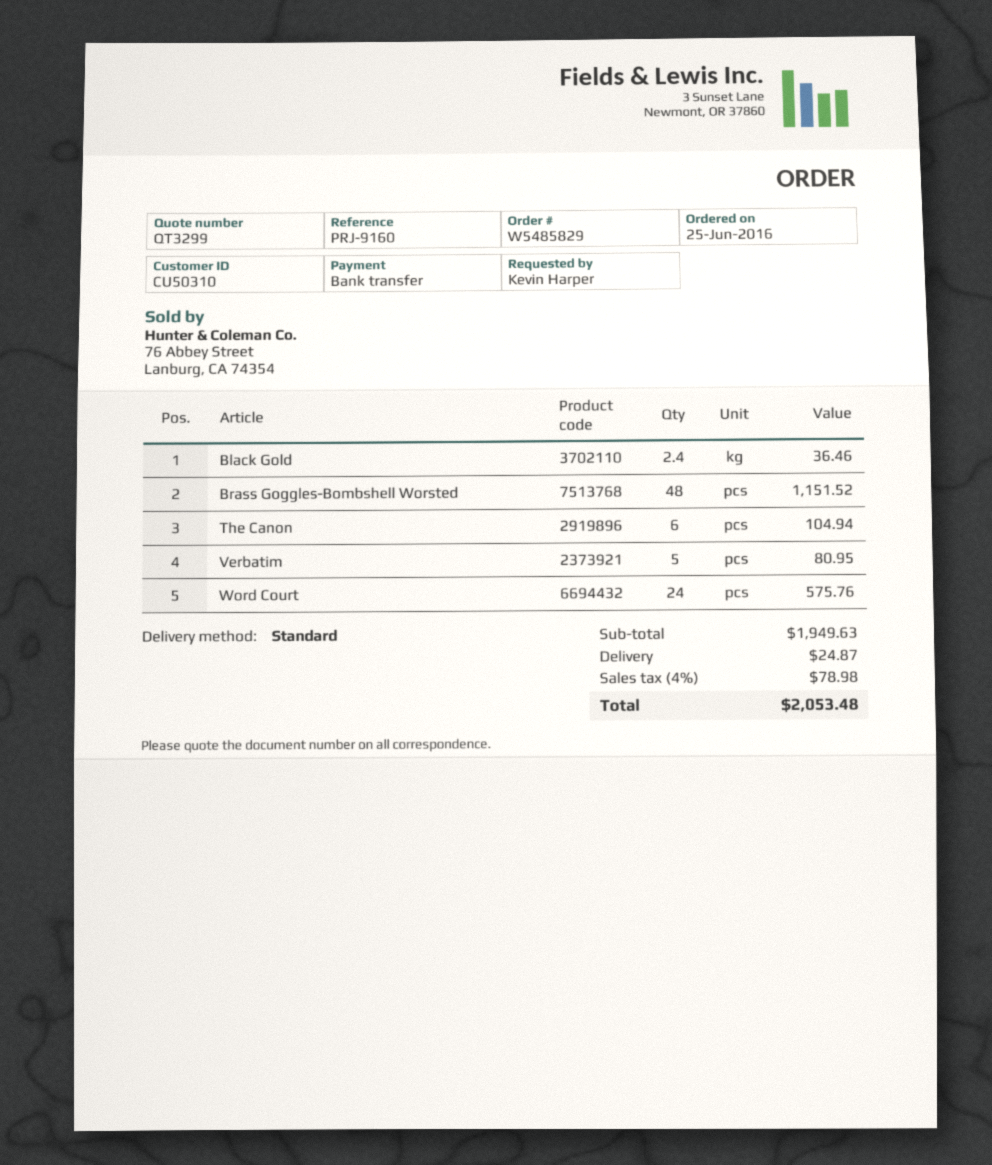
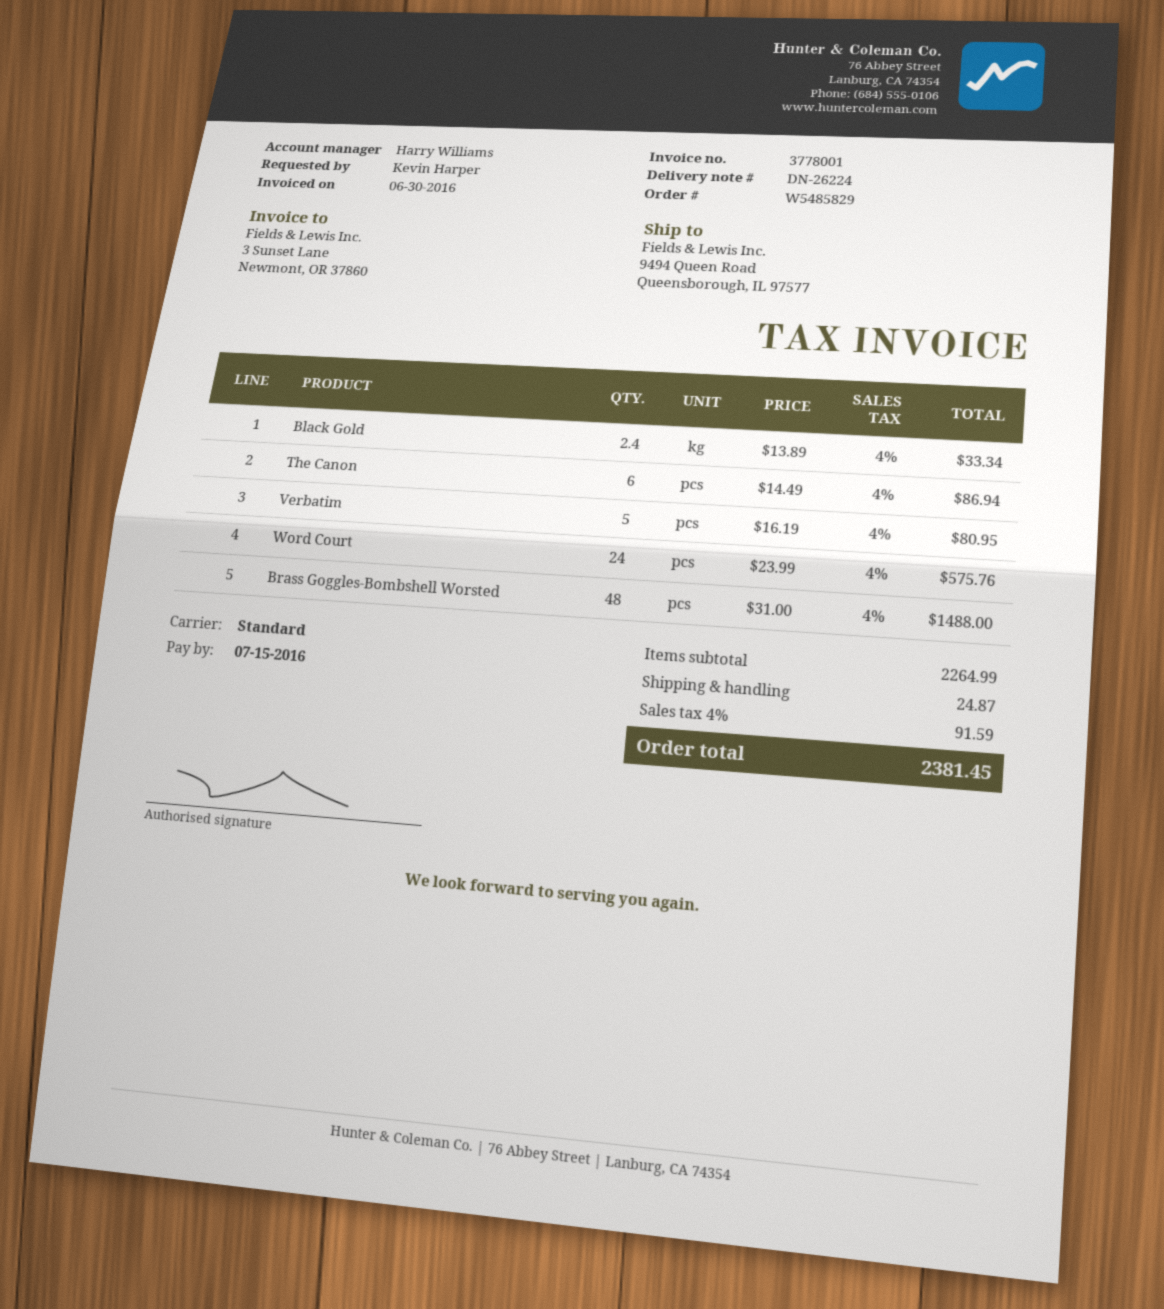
Black Gold: 2.4 for 36.46 -> 2.4 for 33.34
Brass Goggles-Bombshell Worsted: 48 for 1151.52 -> 48 for 1488.00
The Canon: 6 for 104.94 -> 6 for 86.94
subtotal: 1949.63 -> 2264.99
tax: 4% = 78.98 -> 4% = 91.59
total: 2053.48 -> 2381.45

